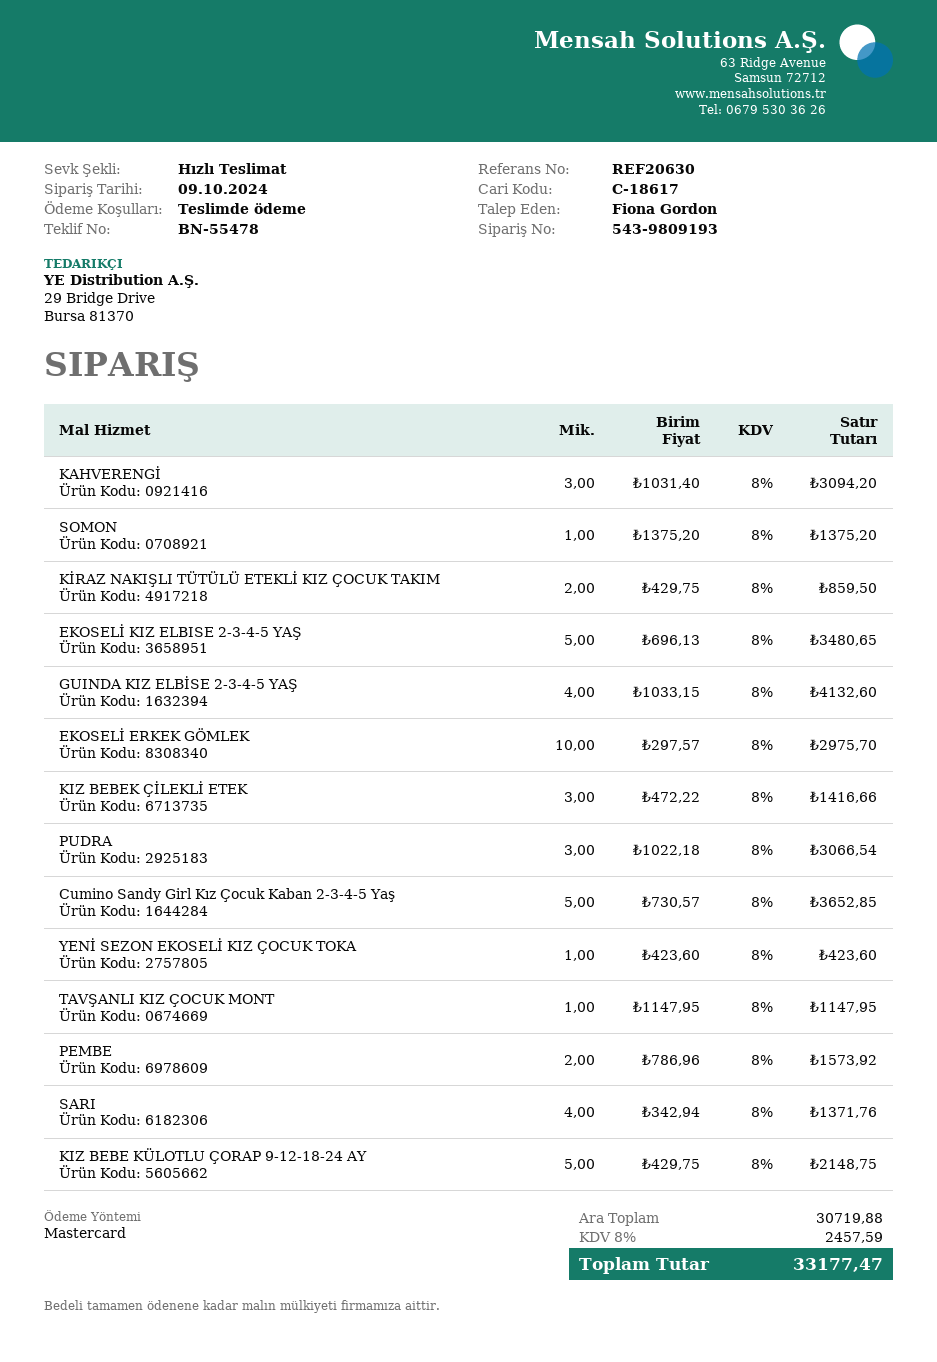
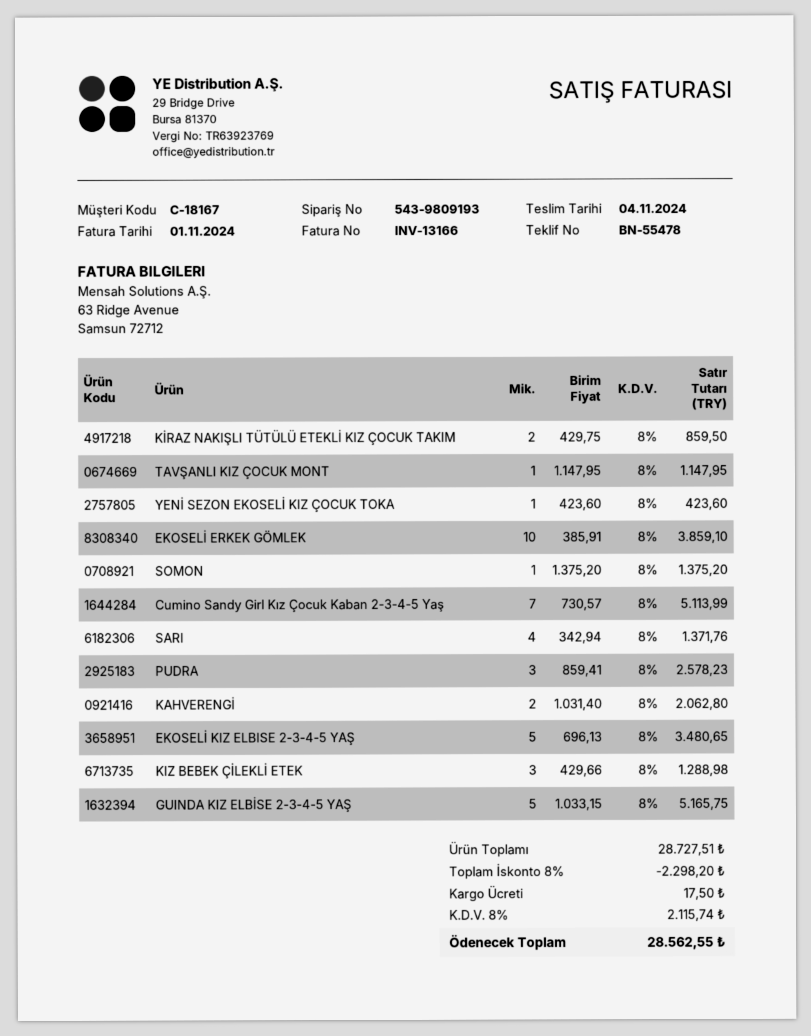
customer number: C-18617 -> C-18167
KAHVERENGİ: 3 x 1031.40 = 3094.20 -> 2 x 1031.40 = 2062.80
GUINDA KIZ ELBİSE 2-3-4-5 YAŞ: 4 x 1033.15 = 4132.60 -> 5 x 1033.15 = 5165.75
EKOSELİ ERKEK GÖMLEK: 10 x 297.57 = 2975.70 -> 10 x 385.91 = 3859.10
KIZ BEBEK ÇİLEKLİ ETEK: 3 x 472.22 = 1416.66 -> 3 x 429.66 = 1288.98
PUDRA: 3 x 1022.18 = 3066.54 -> 3 x 859.41 = 2578.23
Cumino Sandy Girl Kız Çocuk Kaban 2-3-4-5 Yaş: 5 x 730.57 = 3652.85 -> 7 x 730.57 = 5113.99
PEMBE: 2 x 786.96 = 1573.92 -> none
KIZ BEBE KÜLOTLU ÇORAP 9-12-18-24 AY: 5 x 429.75 = 2148.75 -> none
subtotal: 30719.88 -> 28727.51
discount: none -> 8% = 2298.20
shipping: none -> 17.50
tax: 8% = 2457.59 -> 8% = 2115.74
total: 33177.47 -> 28562.55

